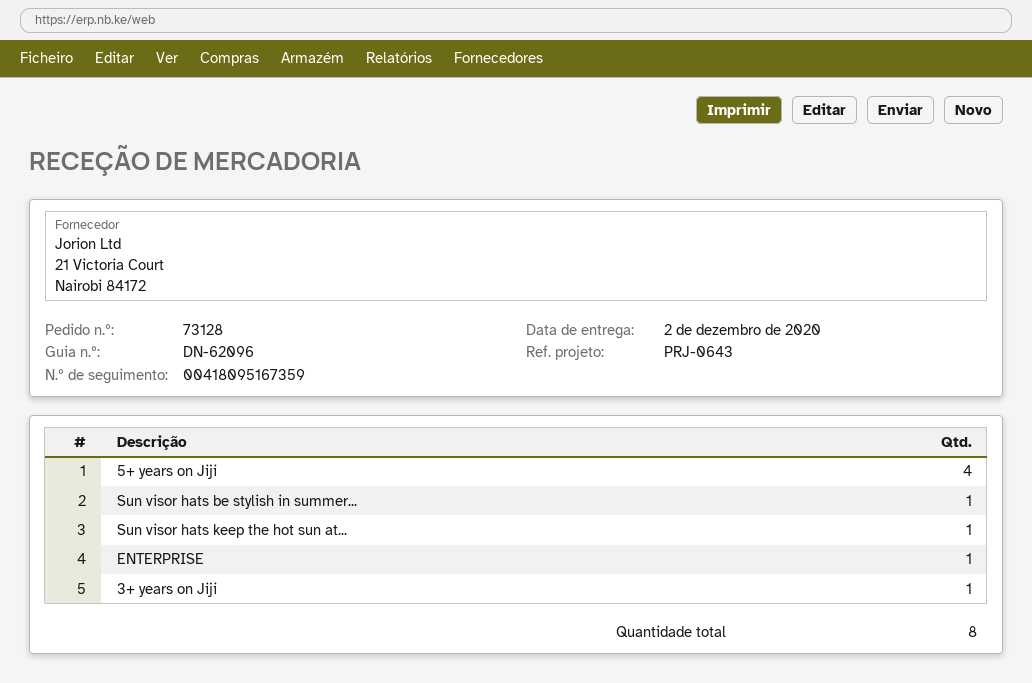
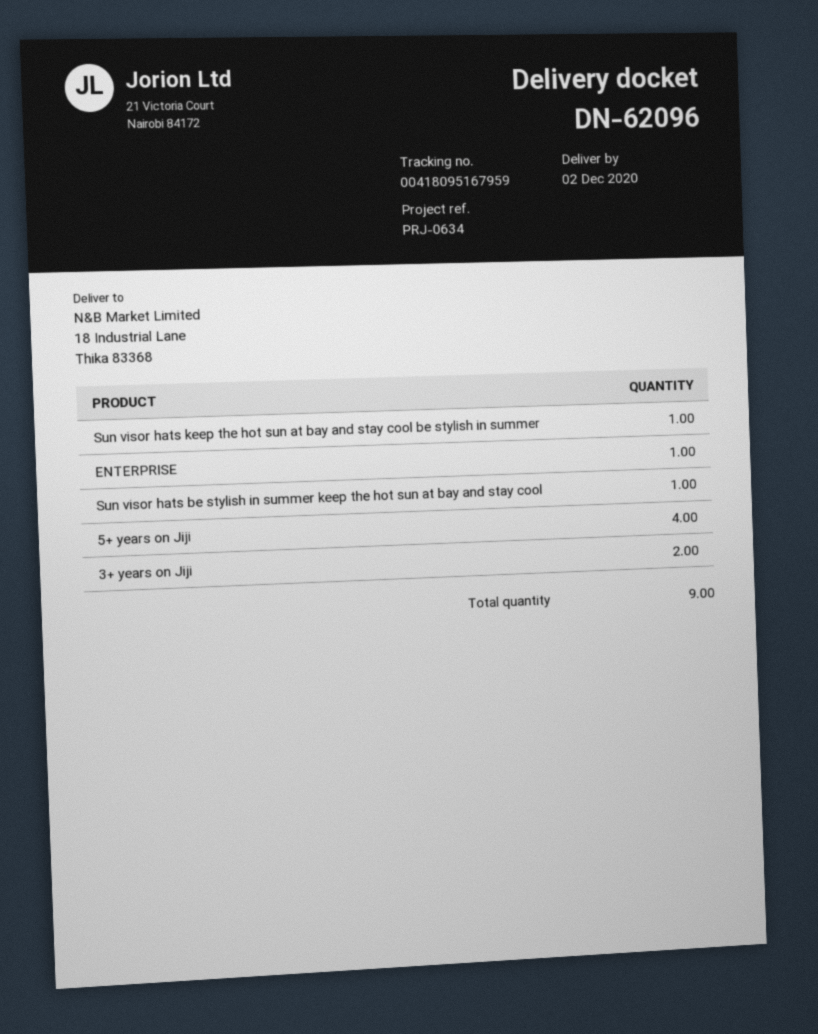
reference: PRJ-0643 -> PRJ-0634
tracking number: 00418095167359 -> 00418095167959
3+ years on Jiji: 1 -> 2
total quantity: 8 -> 9

